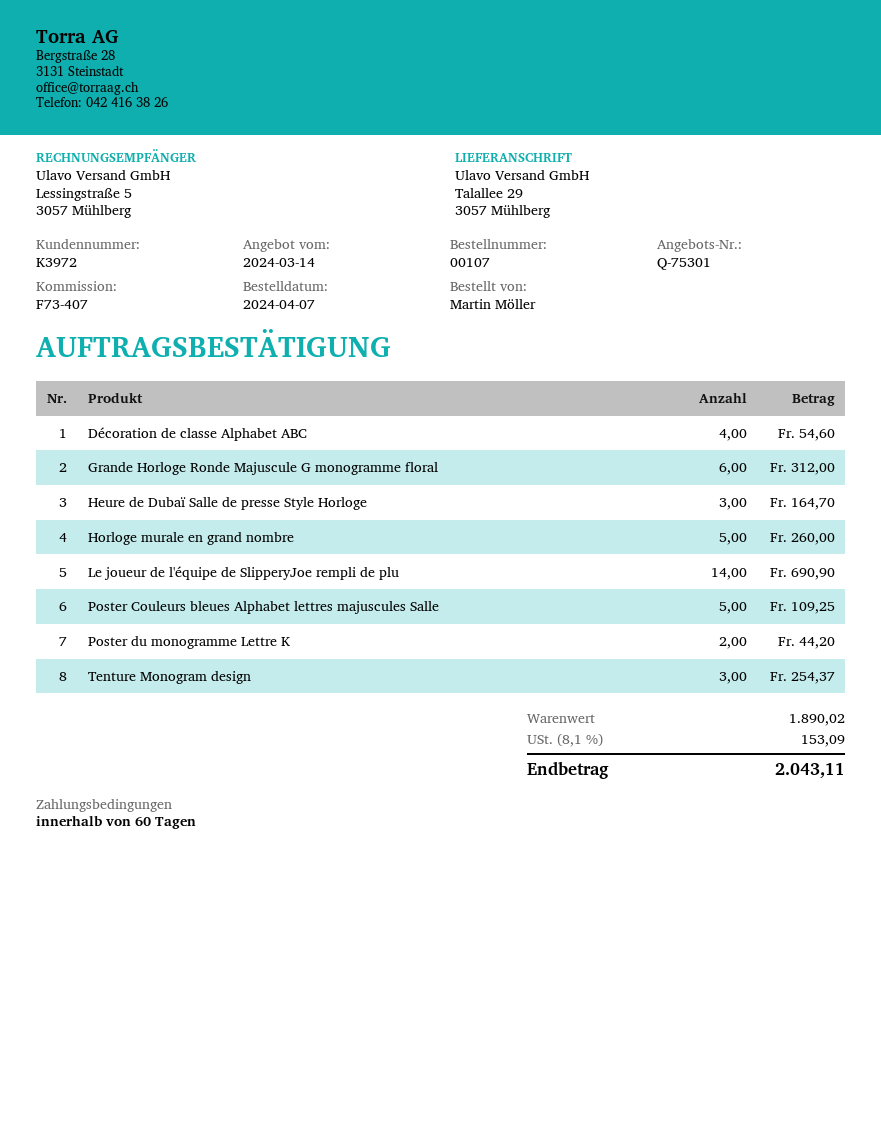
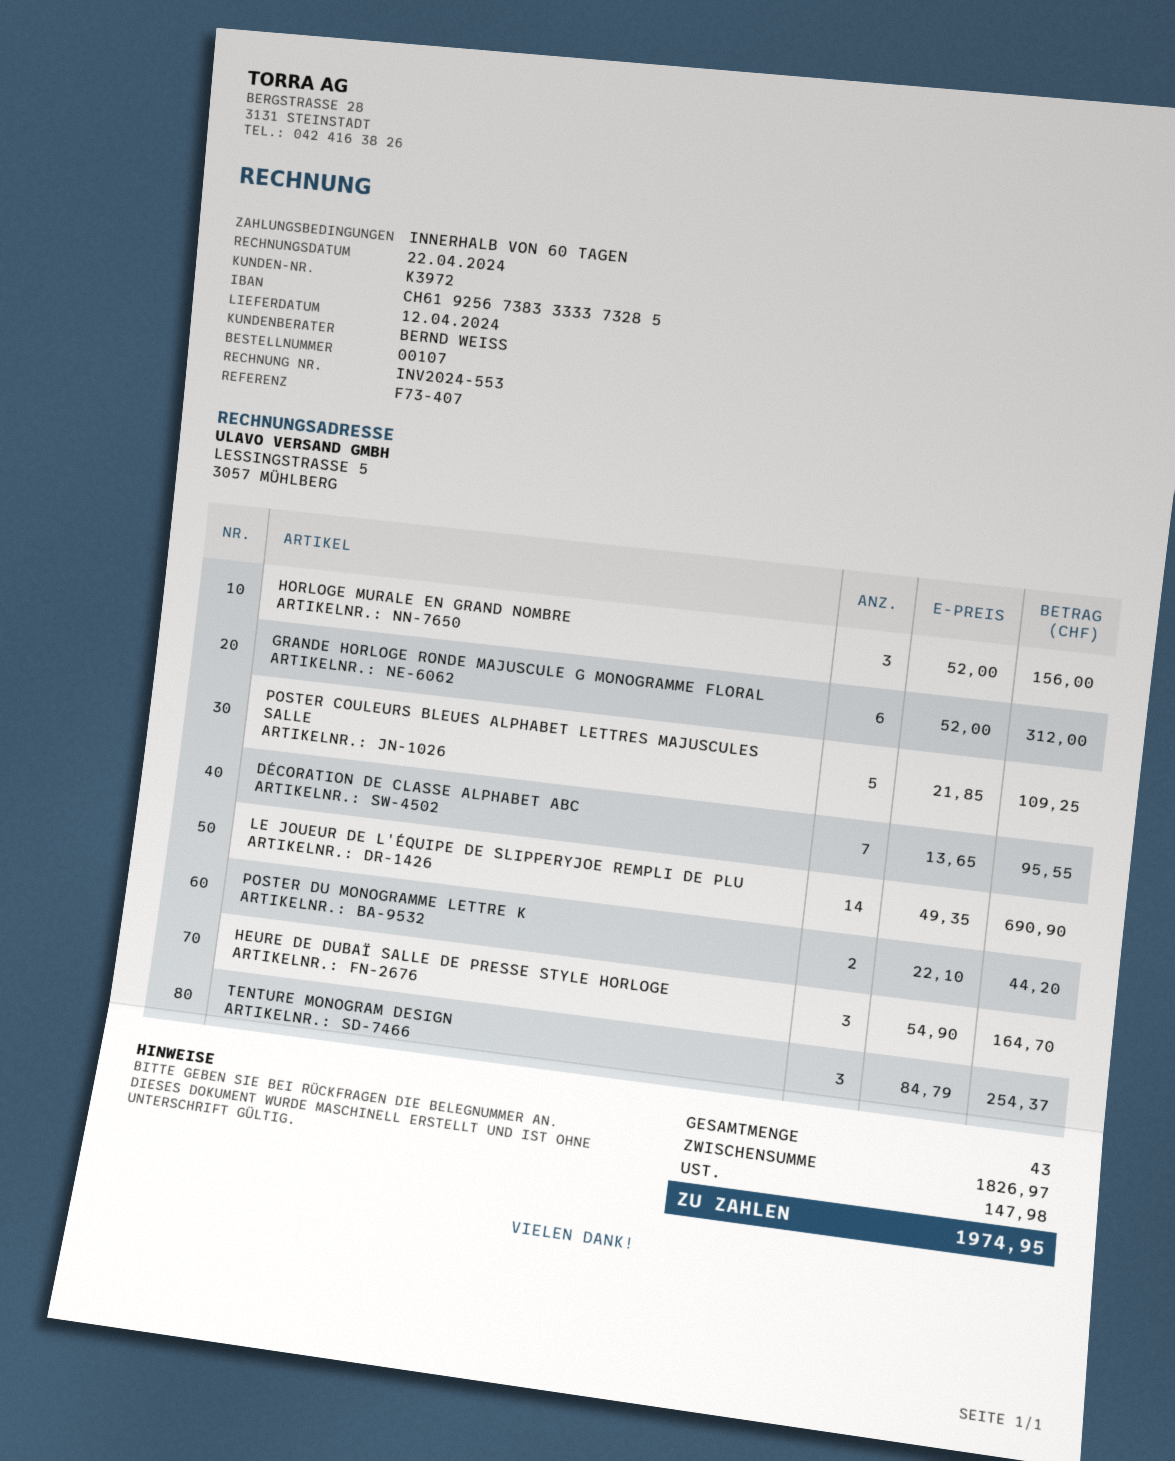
Décoration de classe Alphabet ABC: 4 for 54.60 -> 7 for 95.55
Horloge murale en grand nombre: 5 for 260.00 -> 3 for 156.00
subtotal: 1890.02 -> 1826.97
tax: 153.09 -> 147.98
total: 2043.11 -> 1974.95

